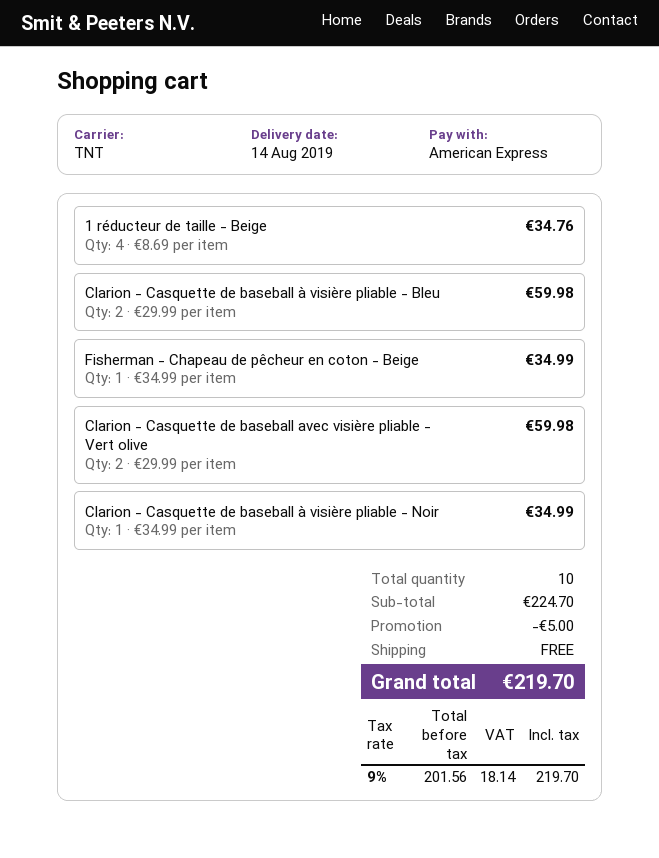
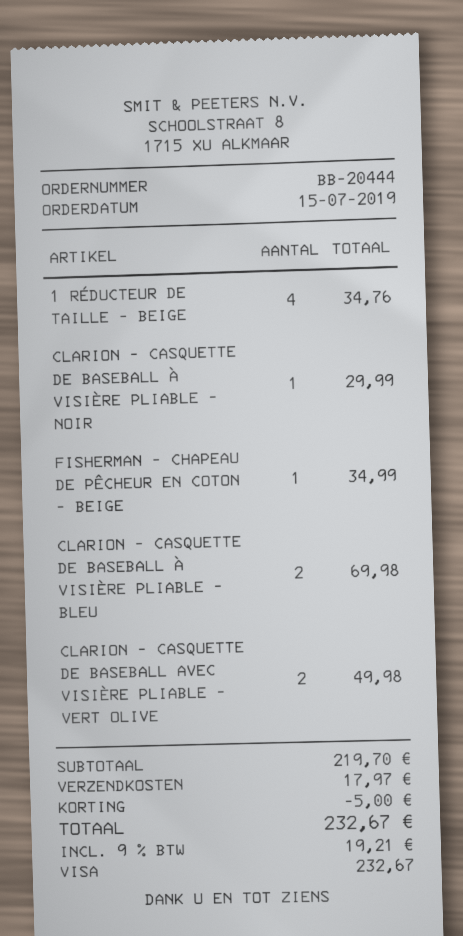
payment method: American Express -> Visa
Clarion - Casquette de baseball à visière pliable - Bleu: 2 for 59.98 -> 2 for 69.98
Clarion - Casquette de baseball avec visière pliable - Vert olive: 2 for 59.98 -> 2 for 49.98
Clarion - Casquette de baseball à visière pliable - Noir: 1 for 34.99 -> 1 for 29.99
subtotal: 224.70 -> 219.70
shipping: 0.00 -> 17.97
tax: 9% = 18.14 -> 9% = 19.21
total: 219.70 -> 232.67

